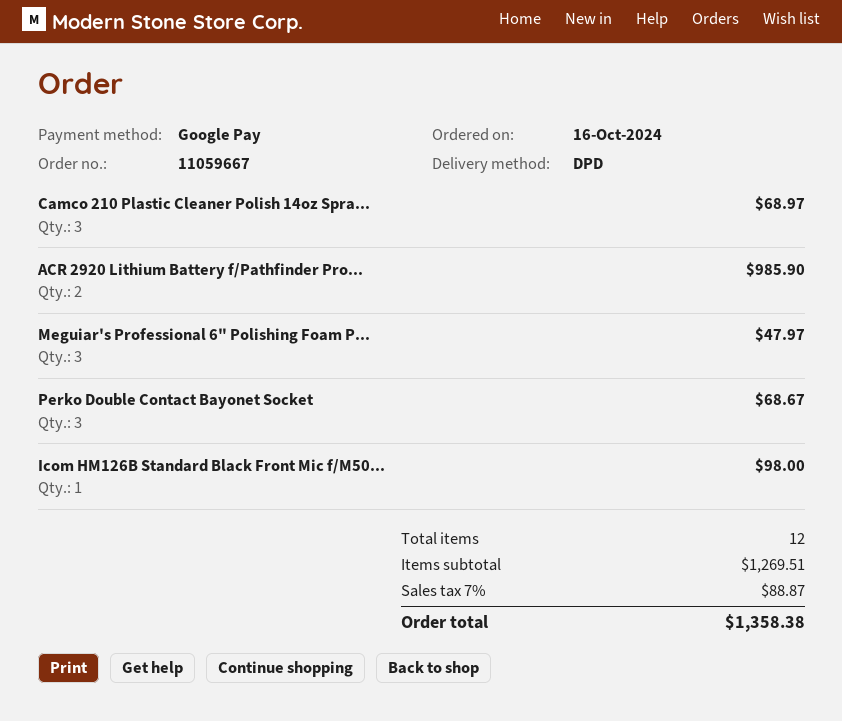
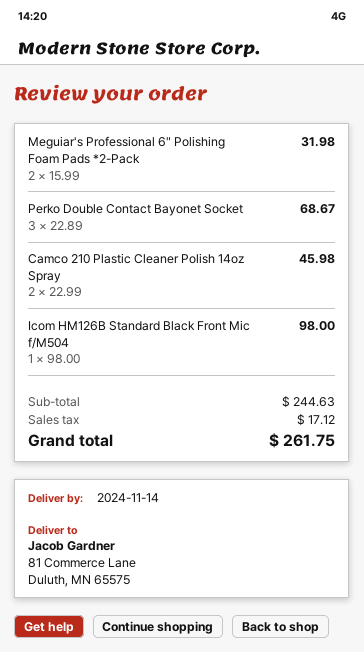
Camco 210 Plastic Cleaner Polish 14oz Spra...: 3 for 68.97 -> 2 for 45.98
ACR 2920 Lithium Battery f/Pathfinder Pro...: 2 for 985.90 -> none
Meguiar's Professional 6" Polishing Foam P...: 3 for 47.97 -> 2 for 31.98
subtotal: 1269.51 -> 244.63
tax: 88.87 -> 17.12
total: 1358.38 -> 261.75

